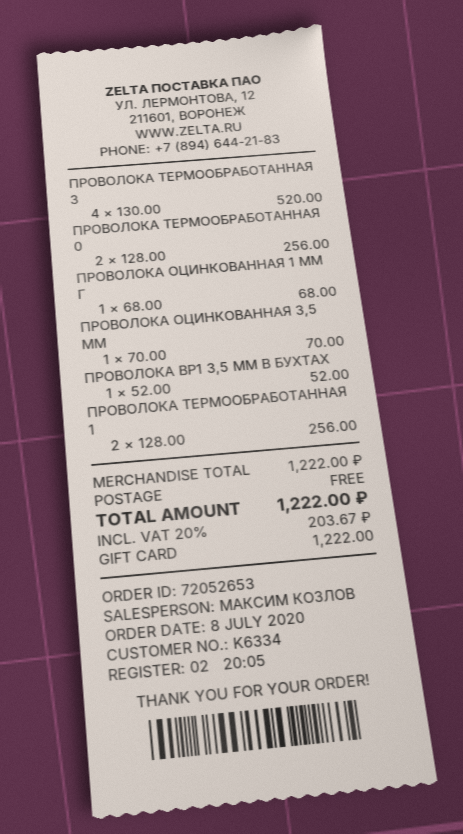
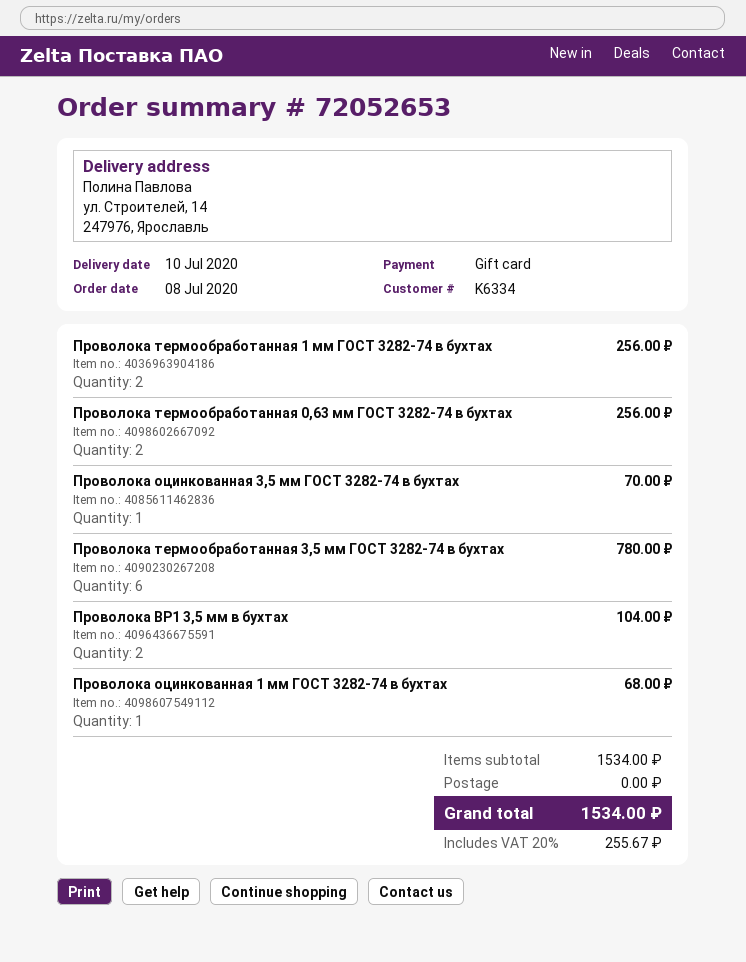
ПРОВОЛОКА ТЕРМООБРАБОТАННАЯ 3: 4 for 520.00 -> 6 for 780.00
ПРОВОЛОКА ВР1 3,5 ММ В БУХТАХ: 1 for 52.00 -> 2 for 104.00
subtotal: 1222.00 -> 1534.00
tax: 20% = 203.67 -> 20% = 255.67
total: 1222.00 -> 1534.00

